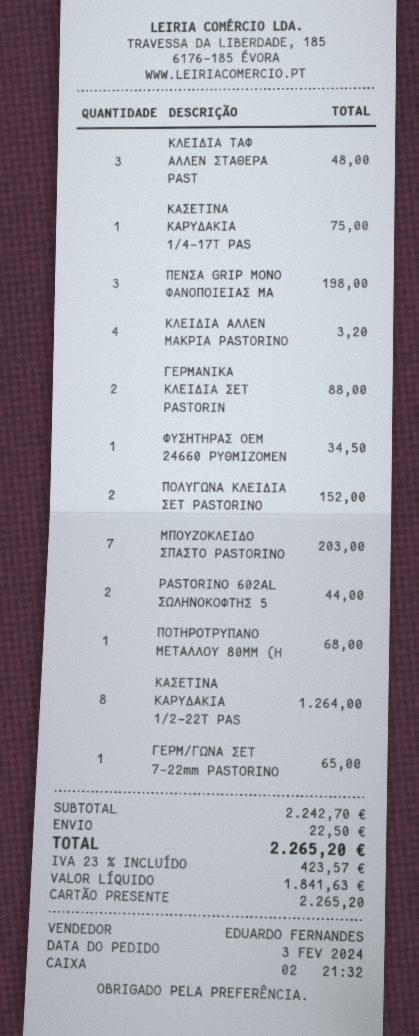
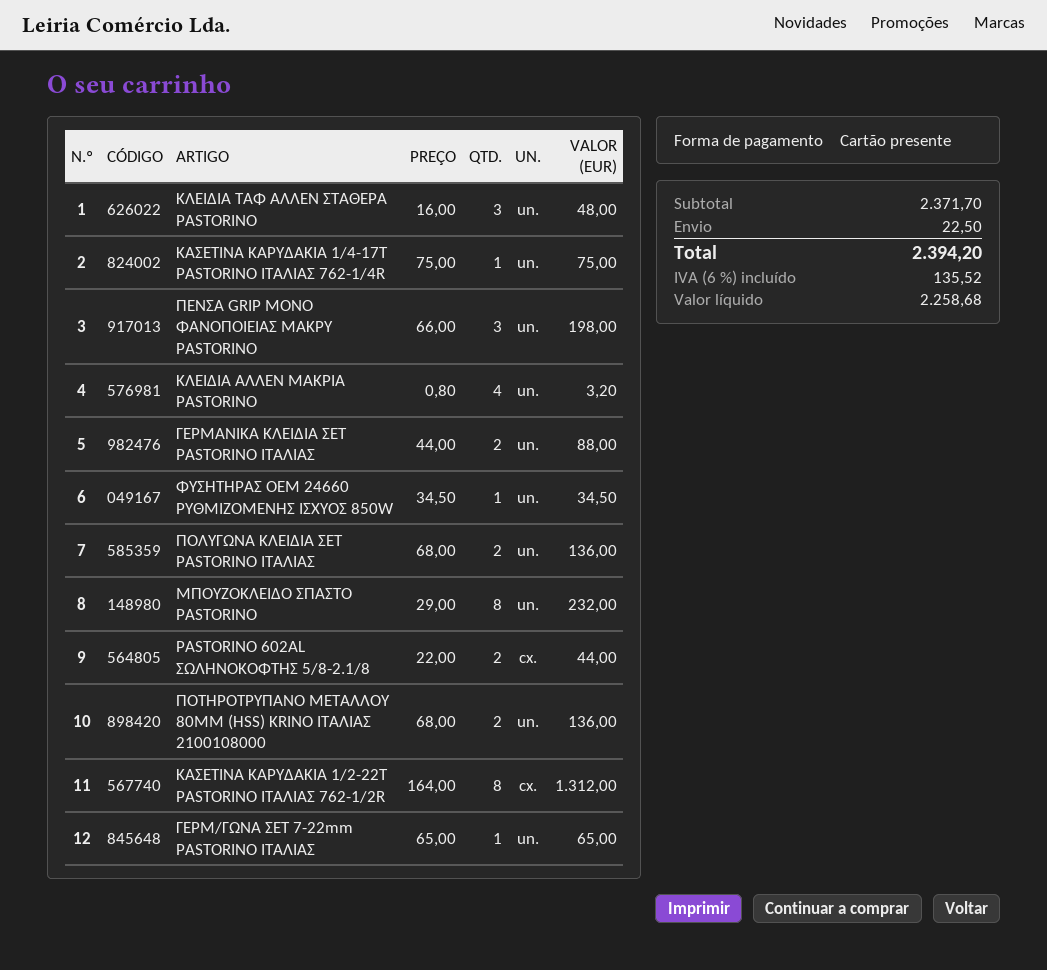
ΠΟΛΥΓΩΝΑ ΚΛΕΙΔΙΑ ΣΕΤ PASTORINO: 2 for 152.00 -> 2 for 136.00
ΜΠΟΥΖΟΚΛΕΙΔΟ ΣΠΑΣΤΟ PASTORINO: 7 for 203.00 -> 8 for 232.00
ΠΟΤΗΡΟΤΡΥΠΑΝΟ ΜΕΤΑΛΛΟΥ 80MM (H: 1 for 68.00 -> 2 for 136.00
ΚΑΣΕΤΙΝΑ ΚΑΡΥΔΑΚΙΑ 1/2-22Τ PAS: 8 for 1264.00 -> 8 for 1312.00
subtotal: 2242.70 -> 2371.70
net: 1841.63 -> 2258.68
tax: 23% = 423.57 -> 6% = 135.52
total: 2265.20 -> 2394.20

